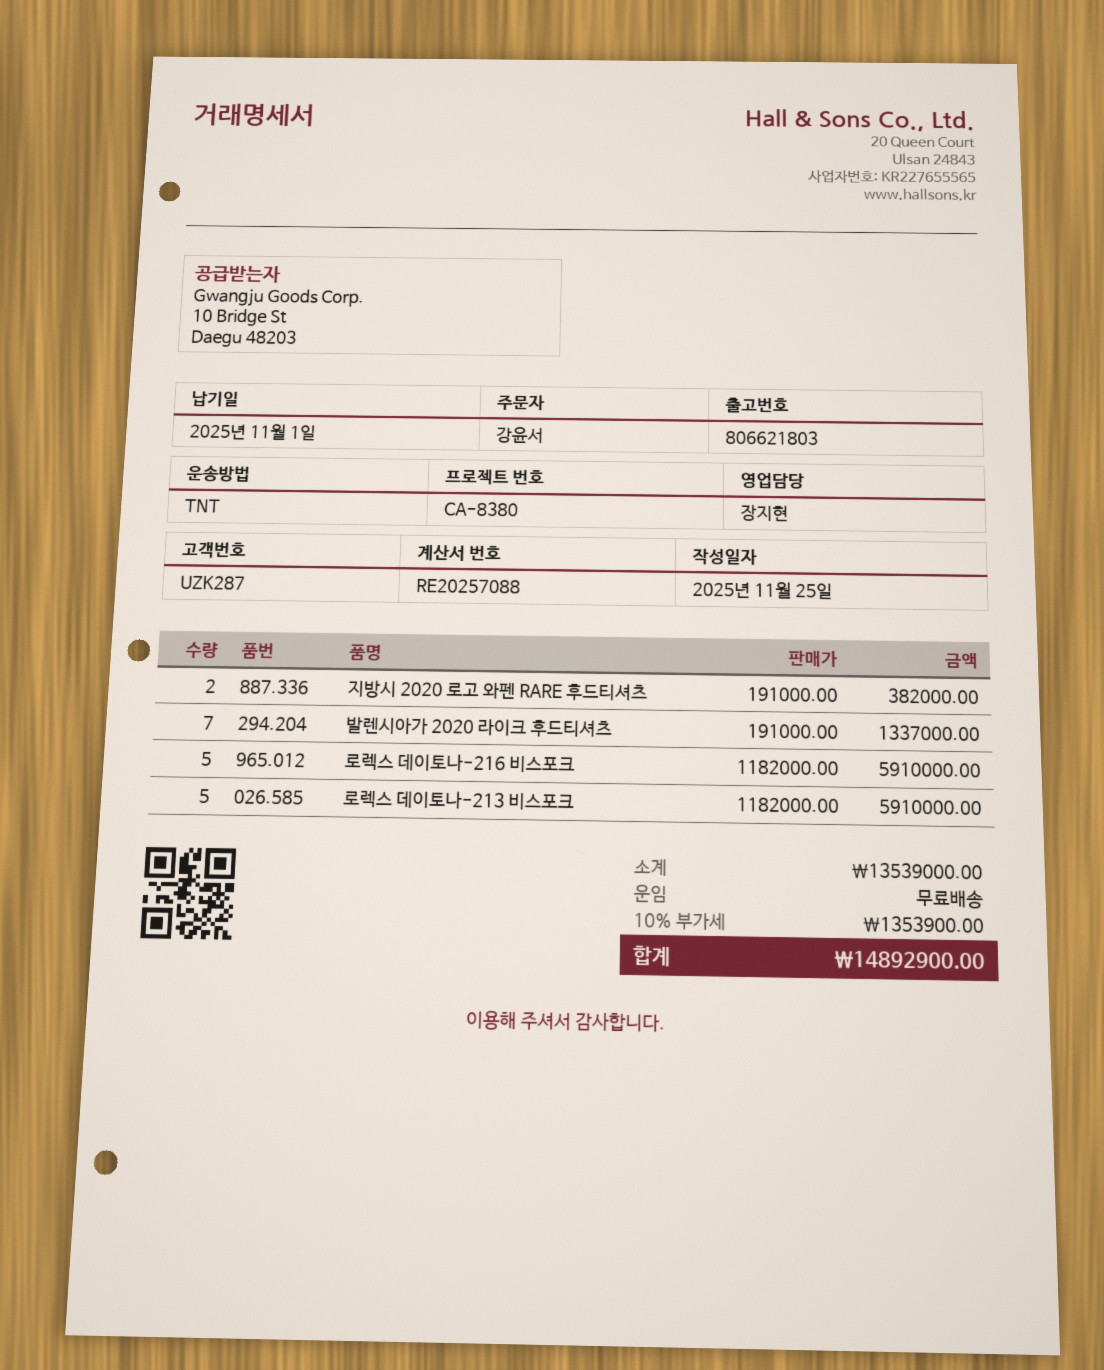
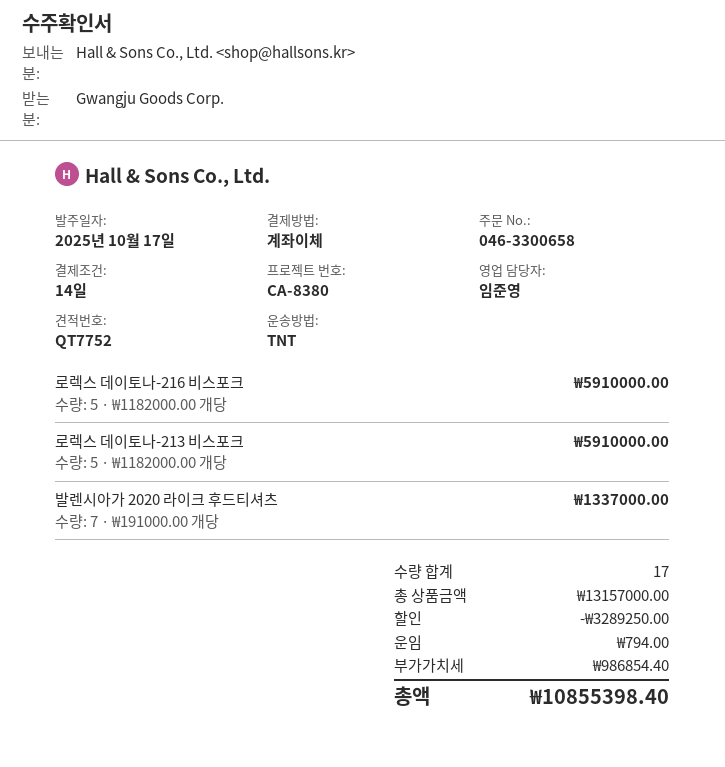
sales rep: 장지현 -> 임준영
지방시 2020 로고 와펜 RARE 후드티셔츠: 2 x 191000.00 = 382000.00 -> none
subtotal: 13539000.00 -> 13157000.00
discount: none -> 3289250.00
shipping: 0.00 -> 794.00
tax: 1353900.00 -> 986854.40
total: 14892900.00 -> 10855398.40

